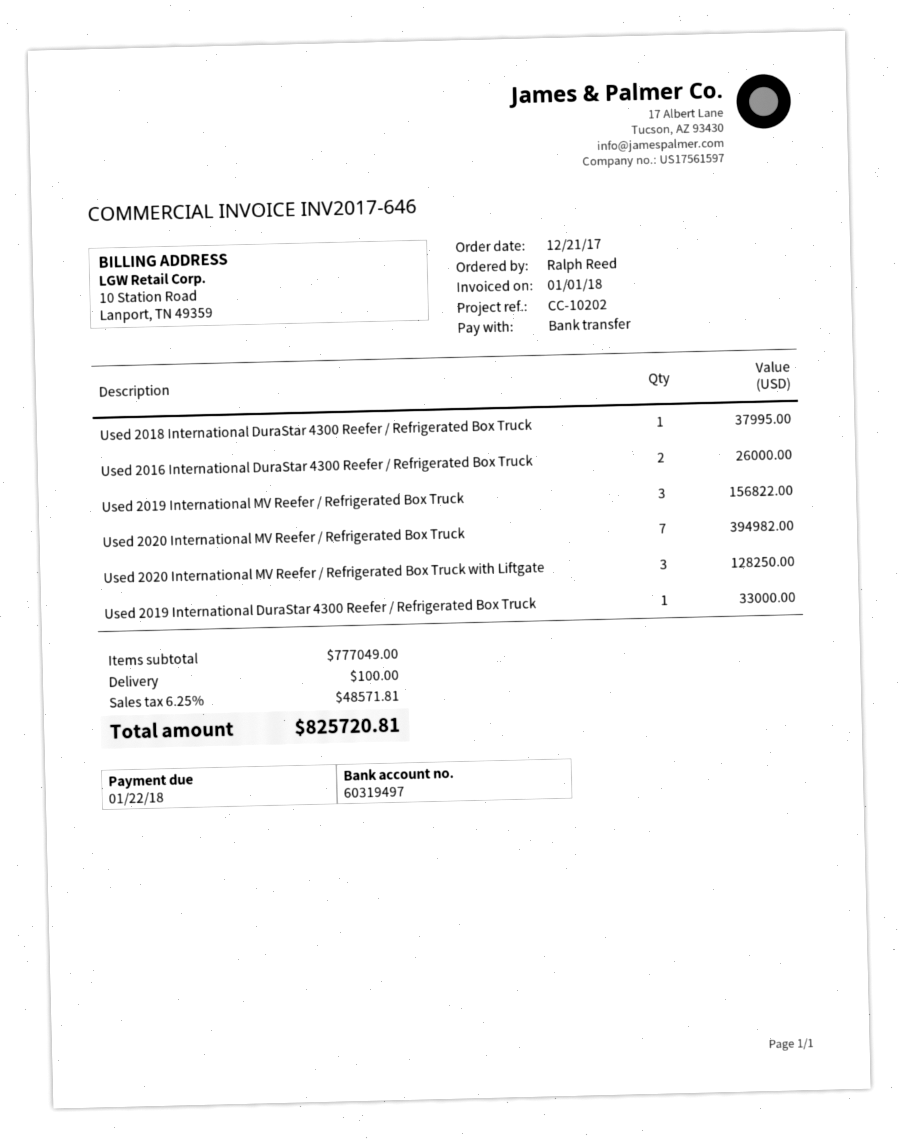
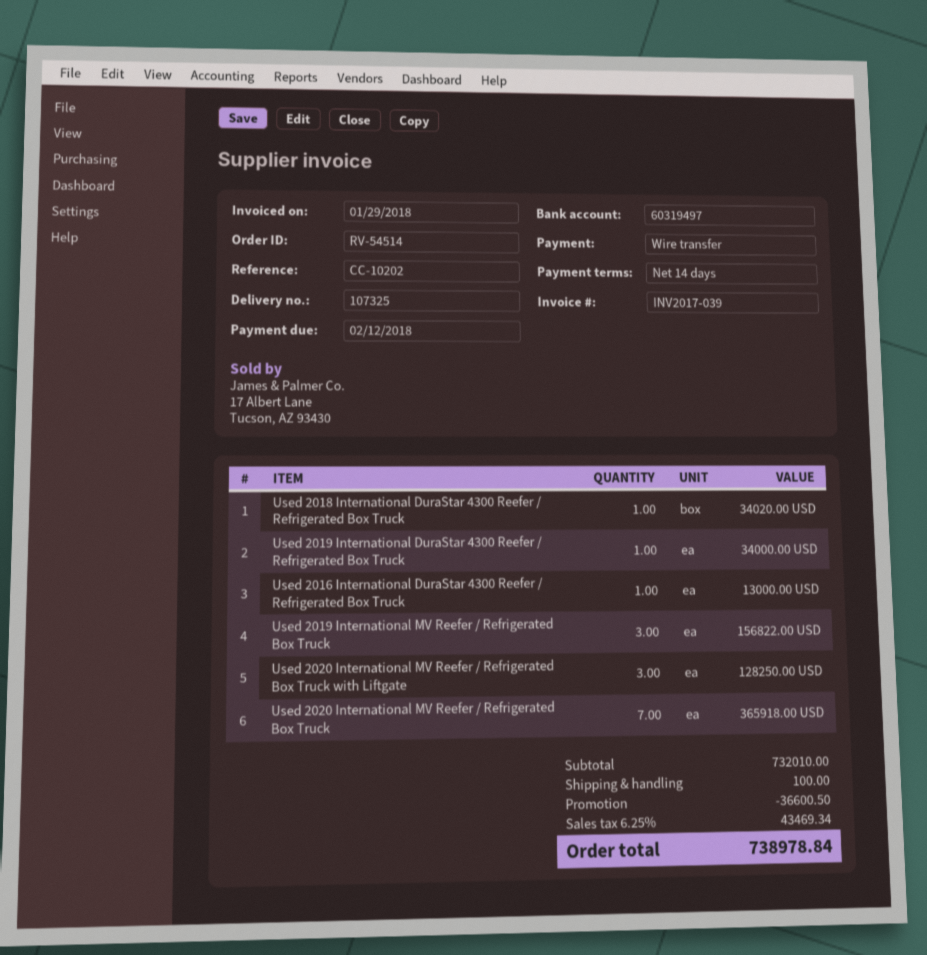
invoice number: INV2017-646 -> INV2017-039
invoice date: 2018-01-01 -> 2018-01-29
due date: 2018-01-22 -> 2018-02-12
Used 2018 International DuraStar 4300 Reefer / Refrigerated Box Truck: 1 for 37995.00 -> 1 for 34020.00
Used 2016 International DuraStar 4300 Reefer / Refrigerated Box Truck: 2 for 26000.00 -> 1 for 13000.00
Used 2020 International MV Reefer / Refrigerated Box Truck: 7 for 394982.00 -> 7 for 365918.00
Used 2019 International DuraStar 4300 Reefer / Refrigerated Box Truck: 1 for 33000.00 -> 1 for 34000.00
subtotal: 777049.00 -> 732010.00
discount: none -> 36600.50
tax: 6.25% = 48571.81 -> 6.25% = 43469.34
total: 825720.81 -> 738978.84

